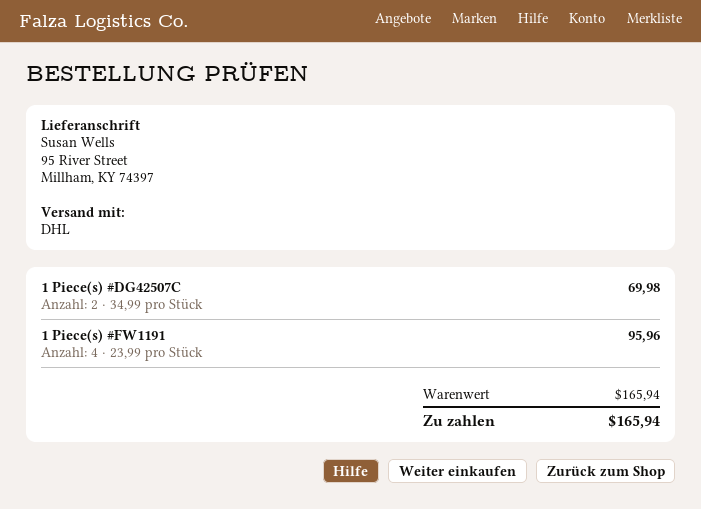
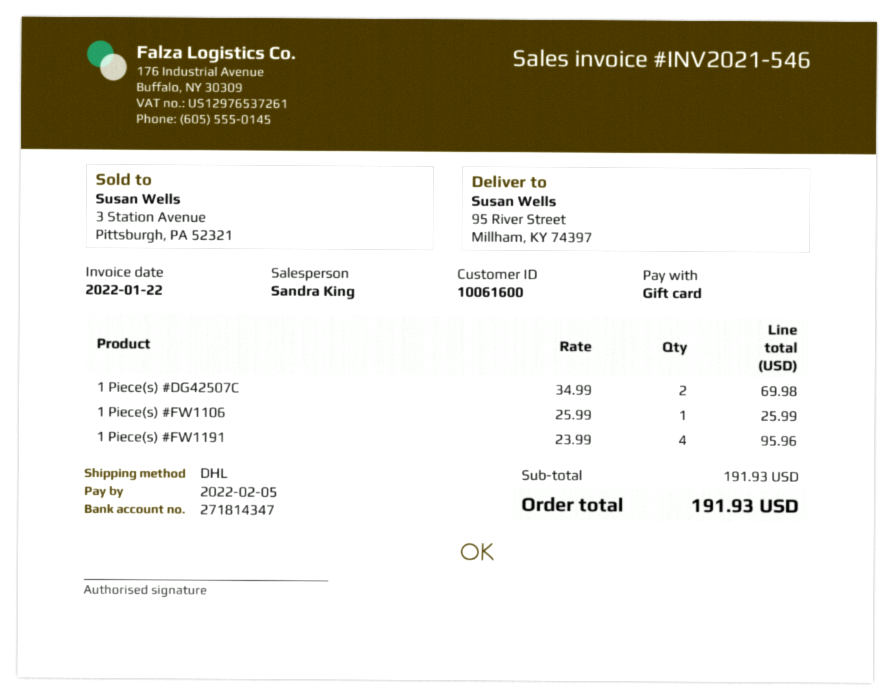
1 Piece(s) #FW1106: none -> 1 x 25.99 = 25.99
subtotal: 165.94 -> 191.93
total: 165.94 -> 191.93

